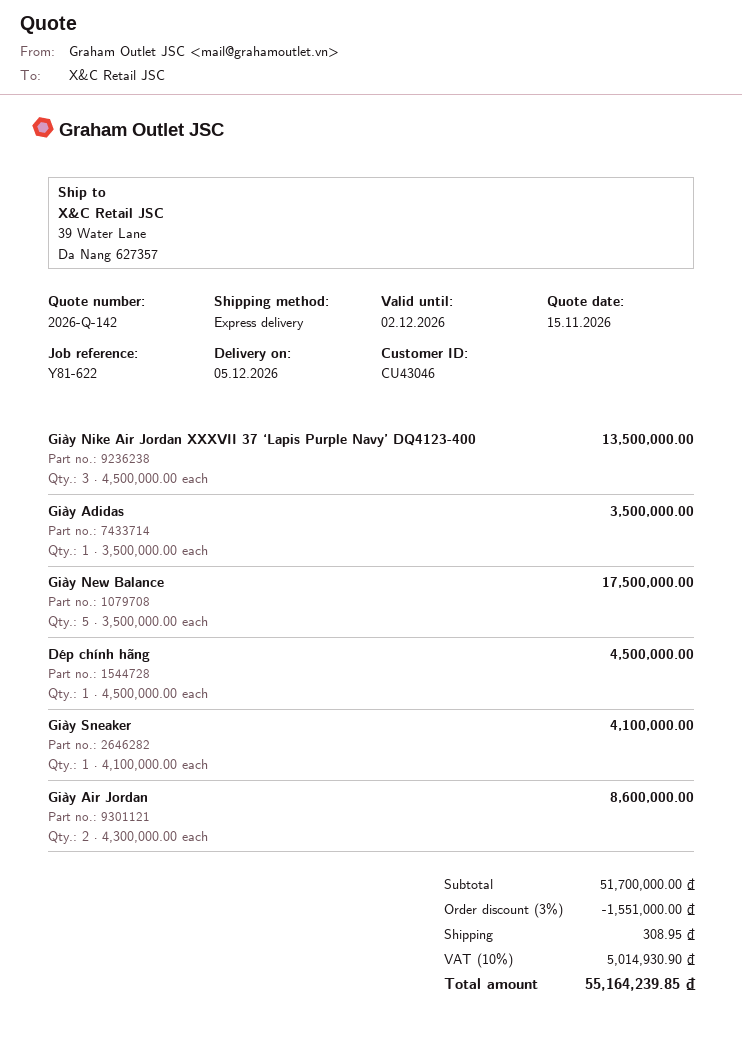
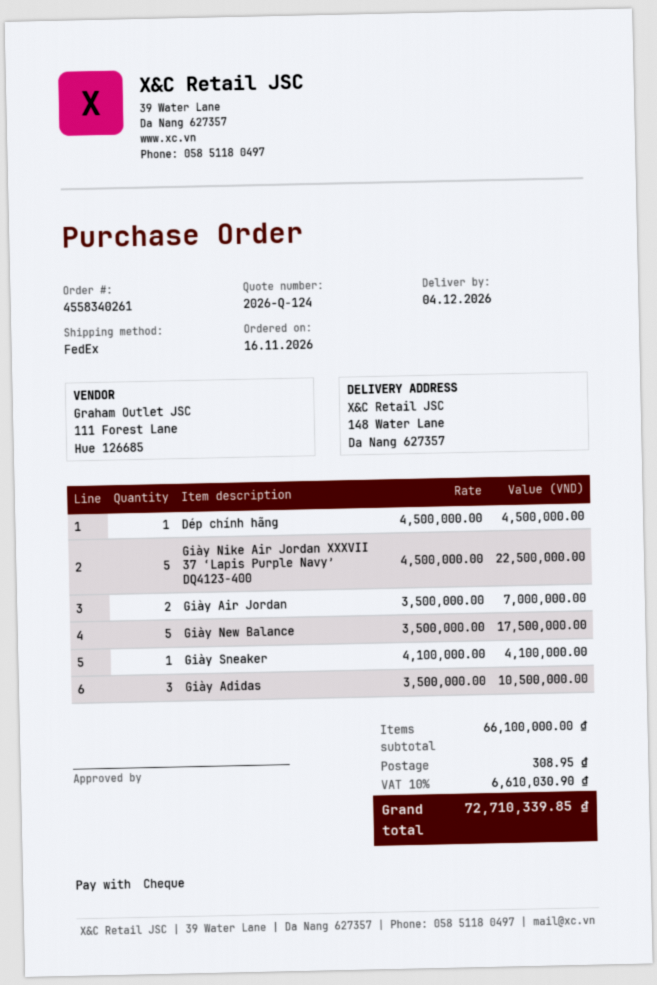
quote number: 2026-Q-142 -> 2026-Q-124
delivery date: 2026-12-05 -> 2026-12-04
shipping method: express -> FedEx
ship to: 39 Water Lane, Da Nang 627357 -> 148 Water Lane, Da Nang 627357
Giày Nike Air Jordan XXXVII 37 ‘Lapis Purple Navy’ DQ4123-400: 3 x 4500000.00 = 13500000.00 -> 5 x 4500000.00 = 22500000.00
Giày Adidas: 1 x 3500000.00 = 3500000.00 -> 3 x 3500000.00 = 10500000.00
Giày Air Jordan: 2 x 4300000.00 = 8600000.00 -> 2 x 3500000.00 = 7000000.00
subtotal: 51700000.00 -> 66100000.00
discount: 3% = 1551000.00 -> none
tax: 10% = 5014930.90 -> 10% = 6610030.90
total: 55164239.85 -> 72710339.85

